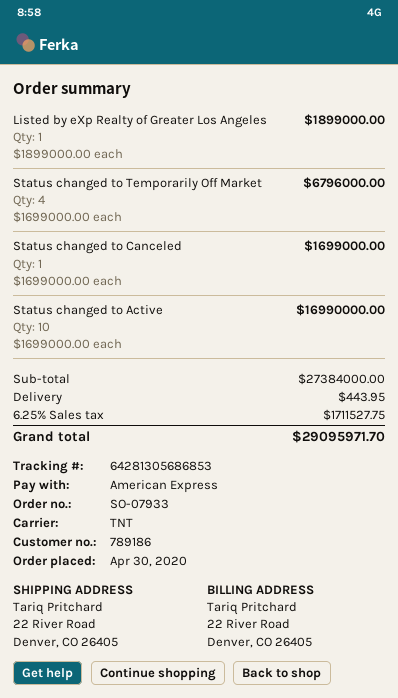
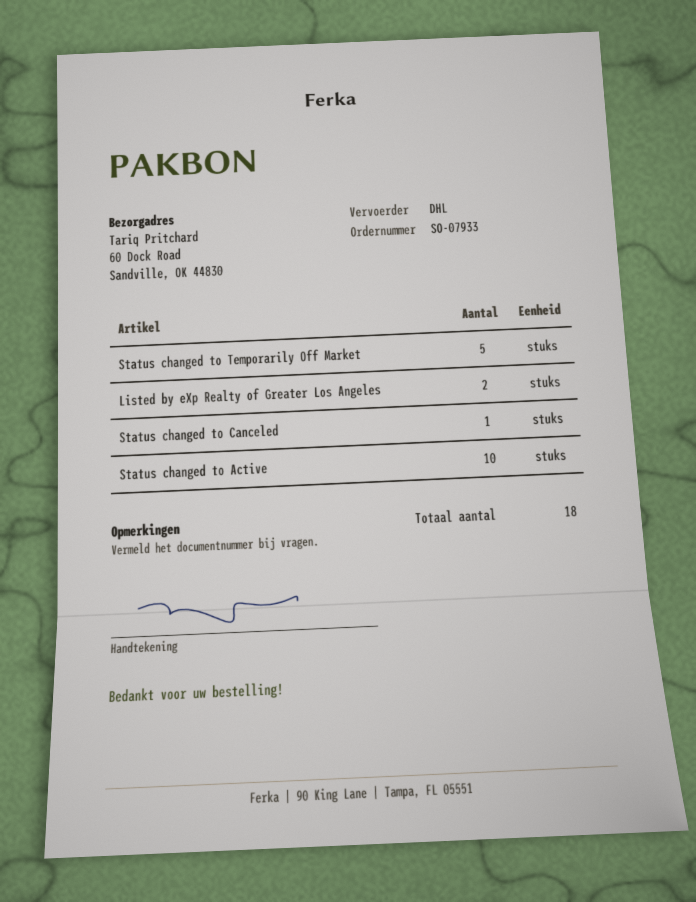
shipping method: TNT -> DHL
ship to: 22 River Road, Denver, CO 26405 -> 60 Dock Road, Sandville, OK 44830
Listed by eXp Realty of Greater Los Angeles: 1 -> 2
Status changed to Temporarily Off Market: 4 -> 5

